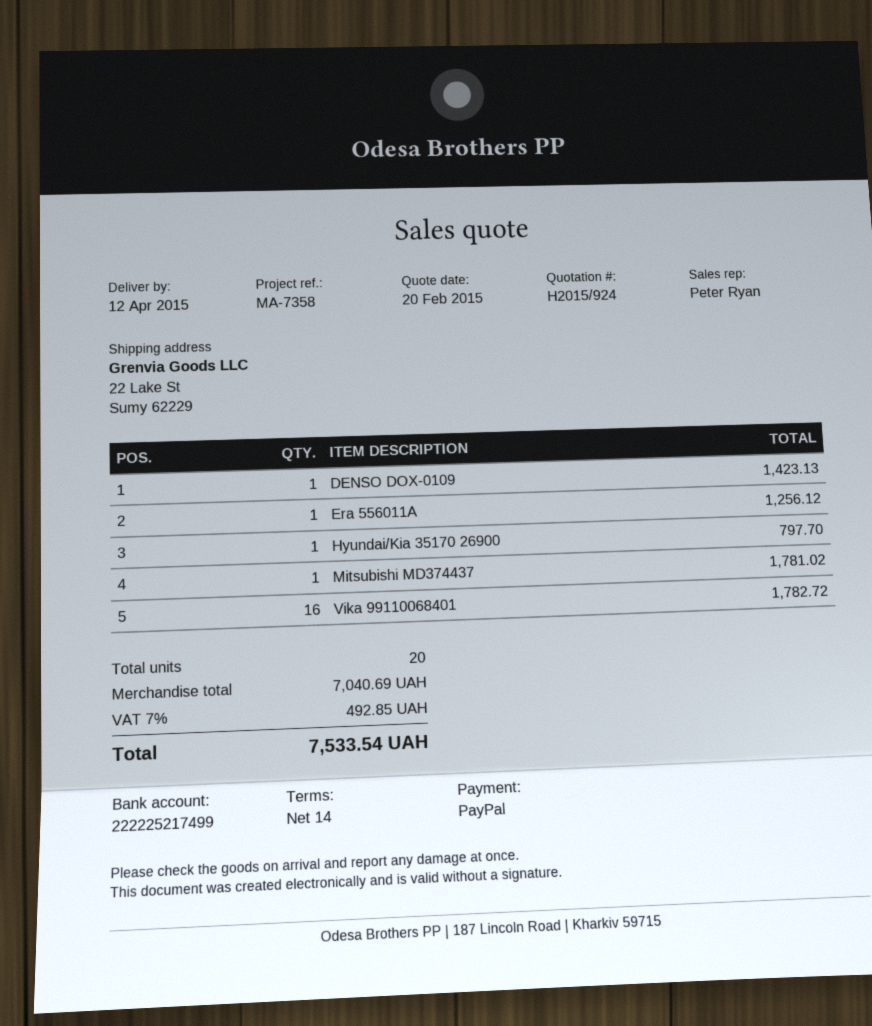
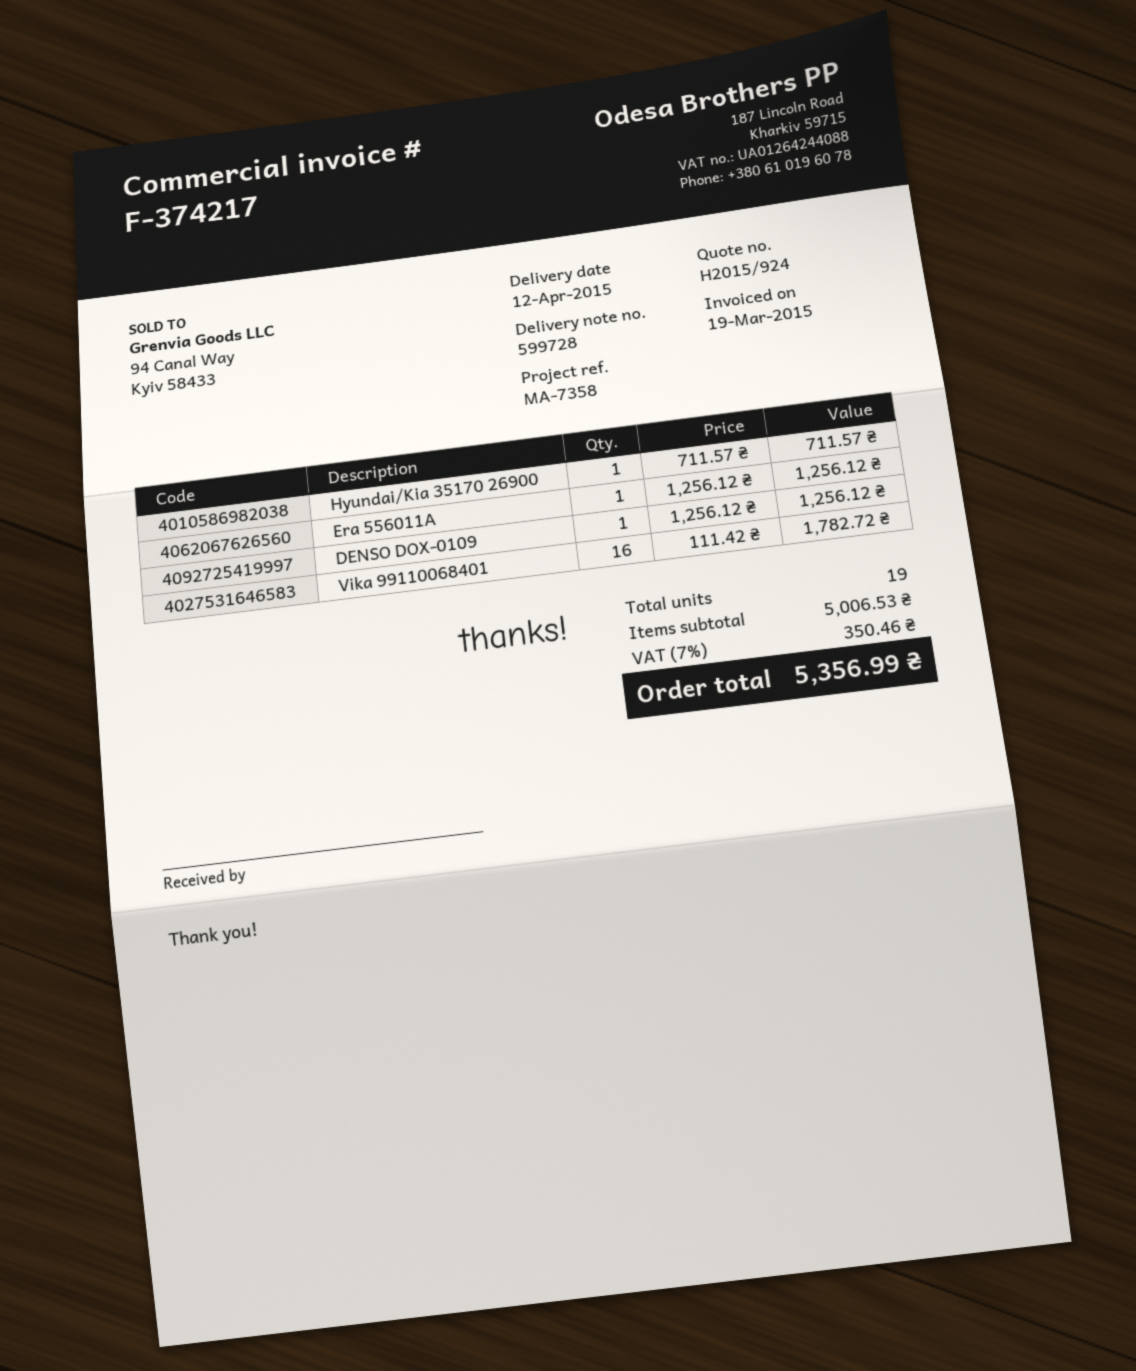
DENSO DOX-0109: 1 for 1423.13 -> 1 for 1256.12
Hyundai/Kia 35170 26900: 1 for 797.70 -> 1 for 711.57
Mitsubishi MD374437: 1 for 1781.02 -> none
total quantity: 20 -> 19
subtotal: 7040.69 -> 5006.53
tax: 7% = 492.85 -> 7% = 350.46
total: 7533.54 -> 5356.99

